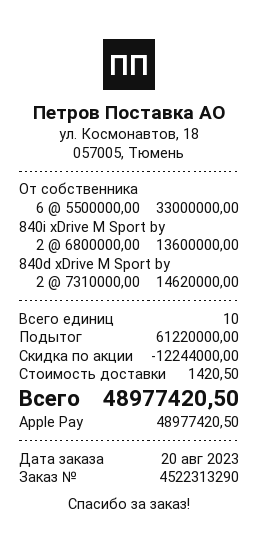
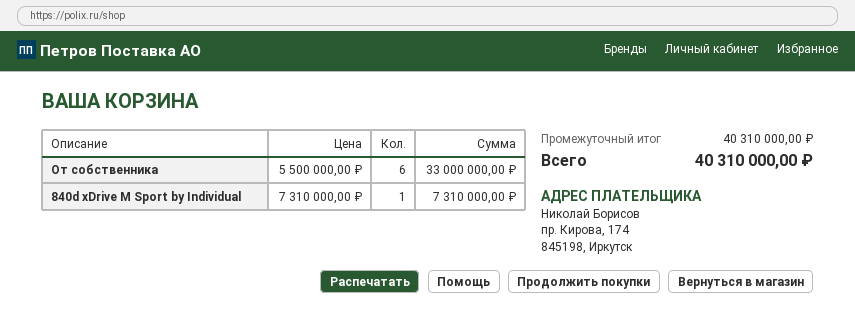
840i xDrive M Sport by: 2 x 6800000.00 = 13600000.00 -> none
840d xDrive M Sport by: 2 x 7310000.00 = 14620000.00 -> 1 x 7310000.00 = 7310000.00
subtotal: 61220000.00 -> 40310000.00
discount: 12244000.00 -> none
shipping: 1420.50 -> none
total: 48977420.50 -> 40310000.00

